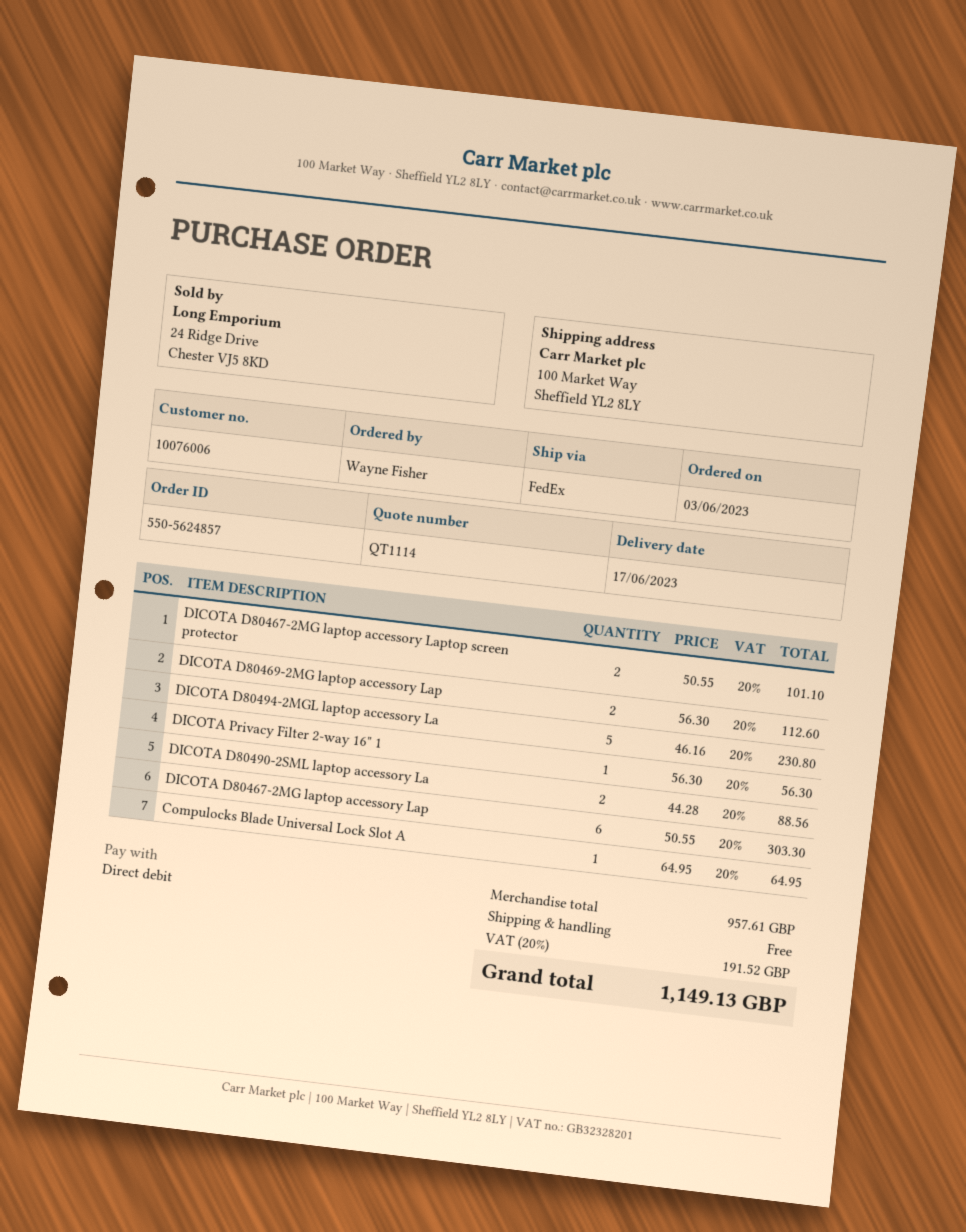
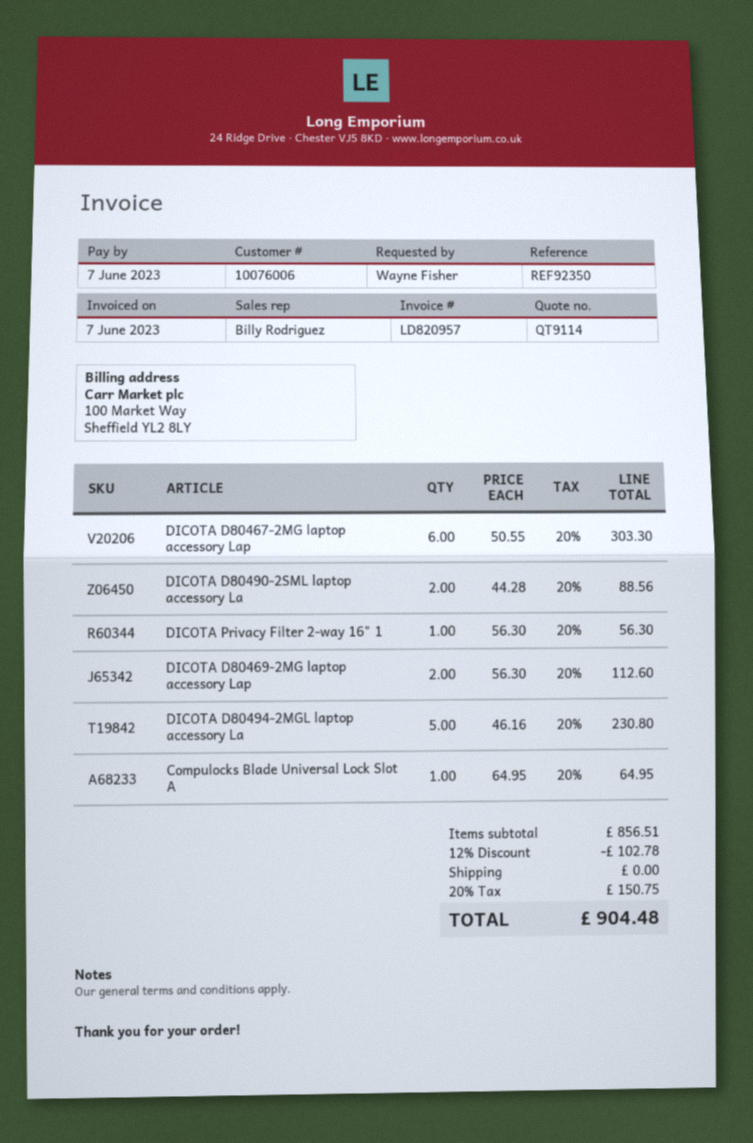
quote number: QT1114 -> QT9114
DICOTA D80467-2MG laptop accessory Laptop screen protector: 2 x 50.55 = 101.10 -> none
subtotal: 957.61 -> 856.51
discount: none -> 12% = 102.78
tax: 20% = 191.52 -> 20% = 150.75
total: 1149.13 -> 904.48

